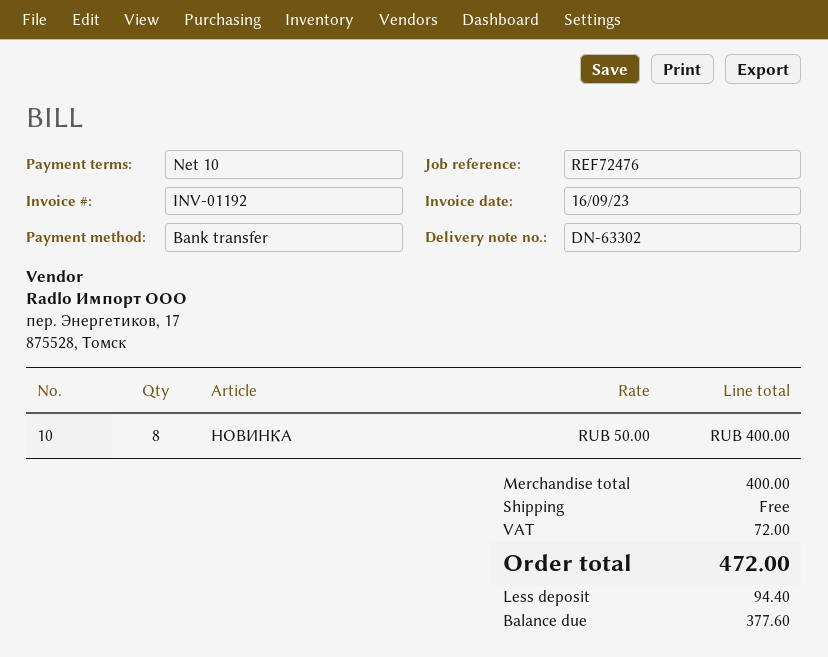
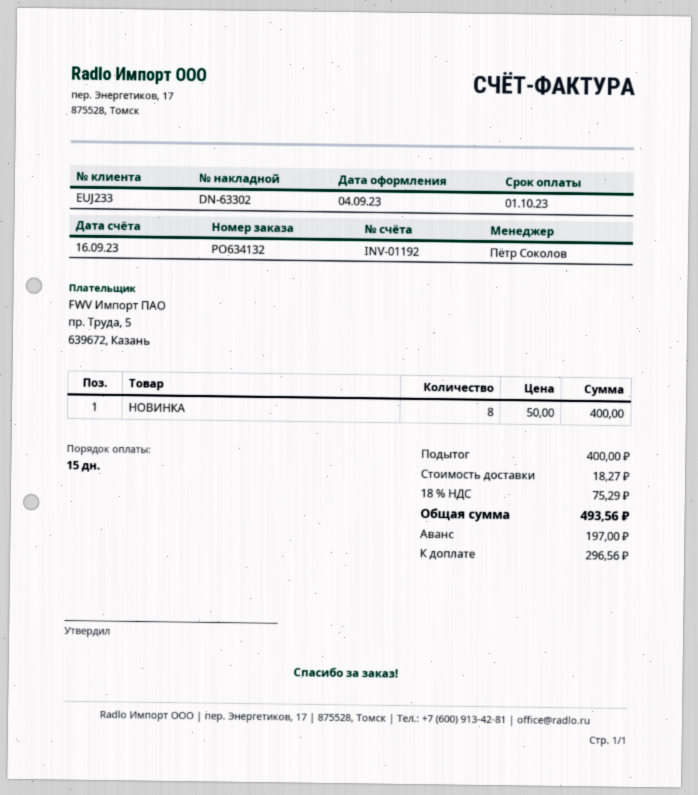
payment terms: 10 days -> 15 days
shipping: 0.00 -> 18.27
tax: 72.00 -> 75.29
total: 472.00 -> 493.56
deposit: 94.40 -> 197.00
balance: 377.60 -> 296.56

